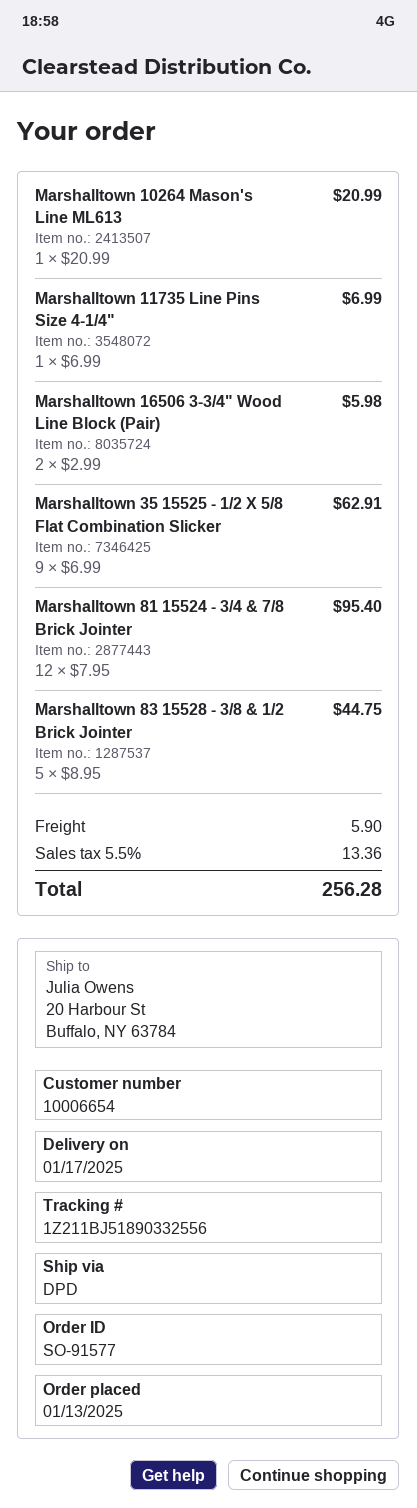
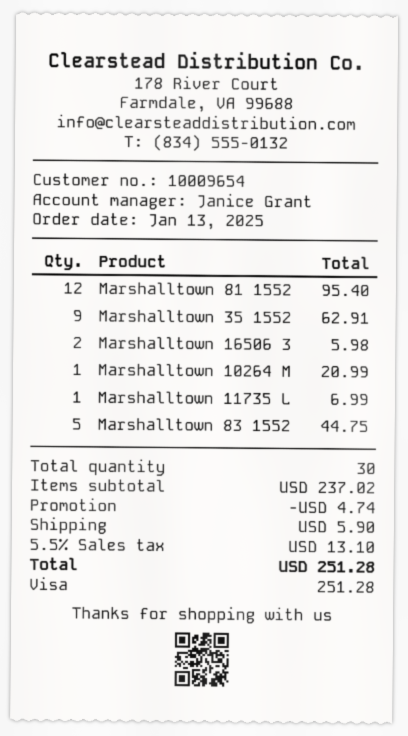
customer number: 10006654 -> 10009654
discount: none -> 4.74
tax: 5.5% = 13.36 -> 5.5% = 13.10
total: 256.28 -> 251.28

